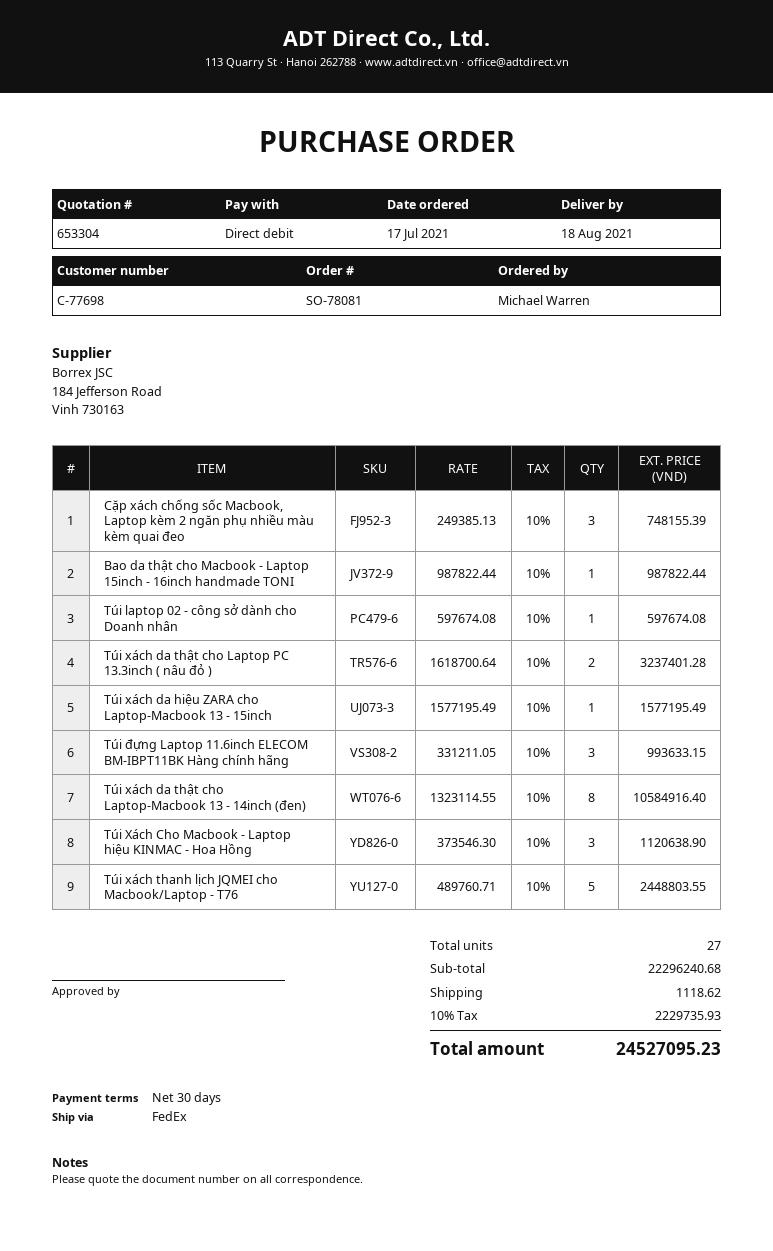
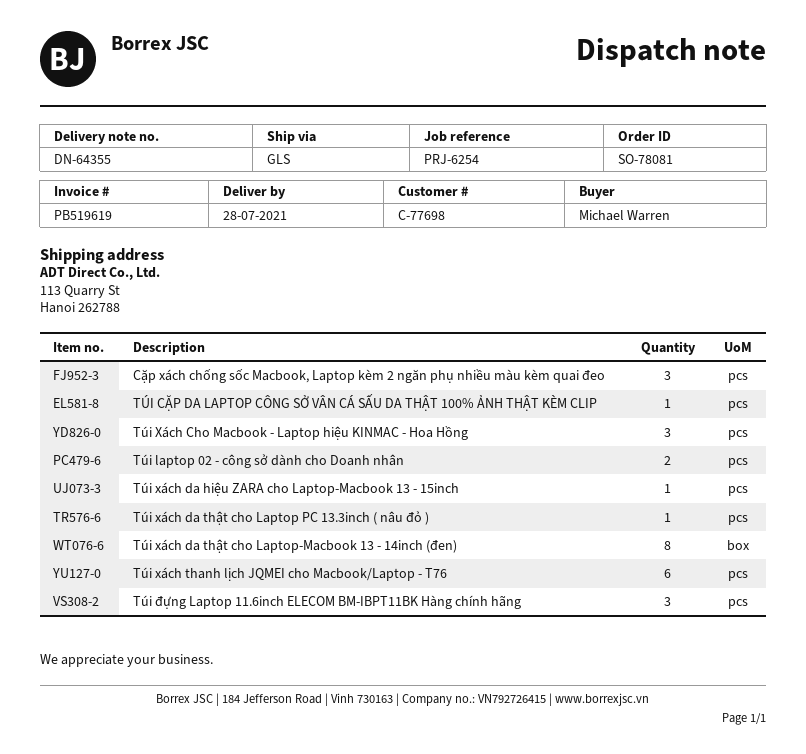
delivery date: 2021-08-18 -> 2021-07-28
shipping method: FedEx -> GLS
Bao da thật cho Macbook - Laptop 15inch - 16inch handmade TONI: 1 -> none
Túi laptop 02 - công sở dành cho Doanh nhân: 1 -> 2
Túi xách da thật cho Laptop PC 13.3inch ( nâu đỏ ): 2 -> 1
Túi xách thanh lịch JQMEI cho Macbook/Laptop - T76: 5 -> 6
TÚI CẶP DA LAPTOP CÔNG SỞ VÂN CÁ SẤU DA THẬT 100% ẢNH THẬT KÈM CLIP: none -> 1

